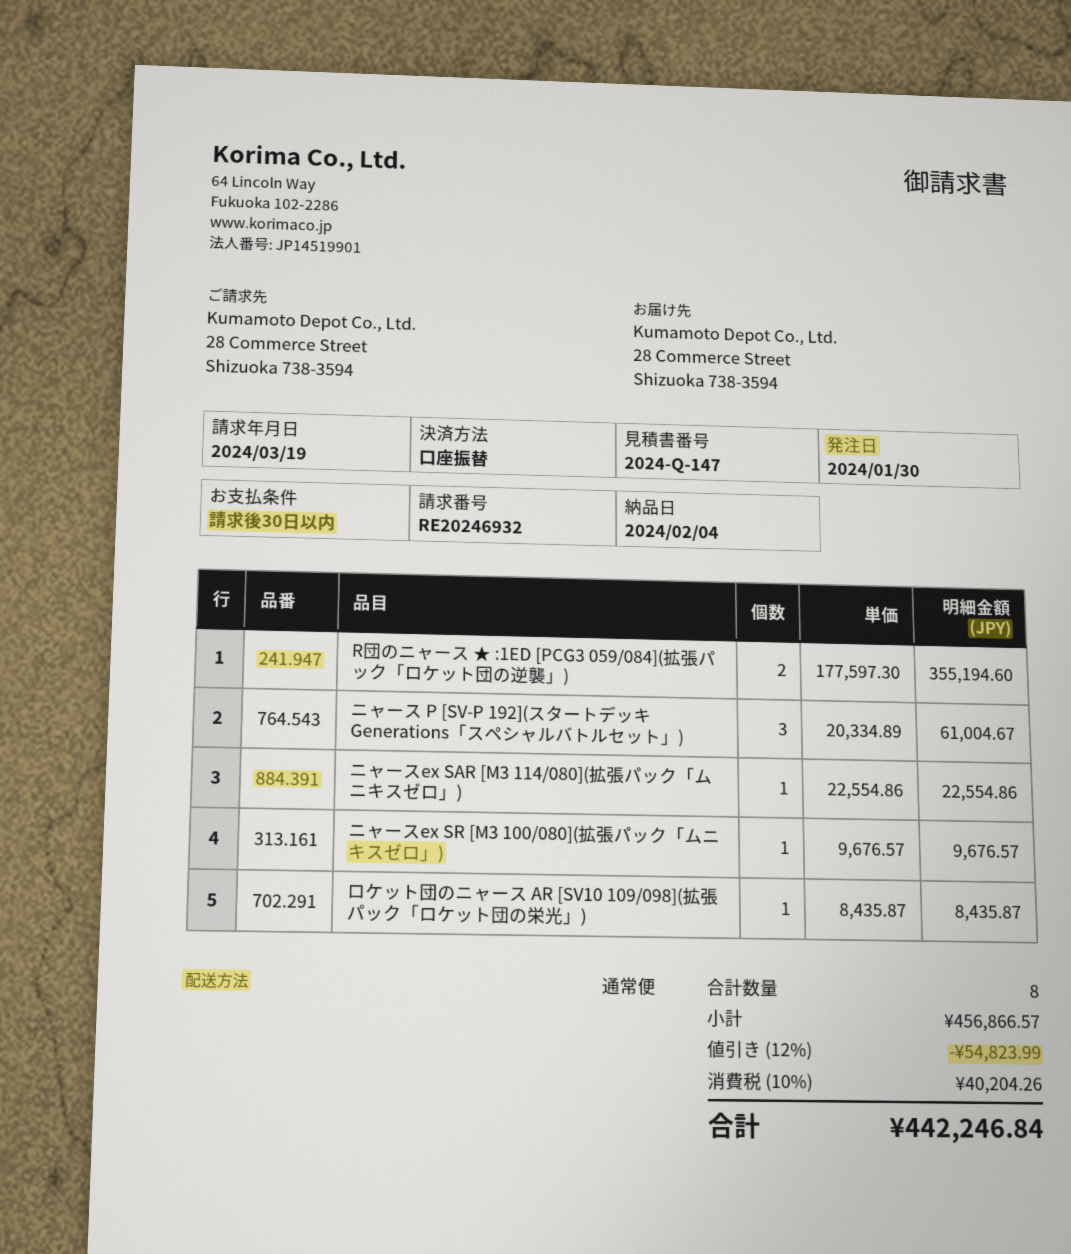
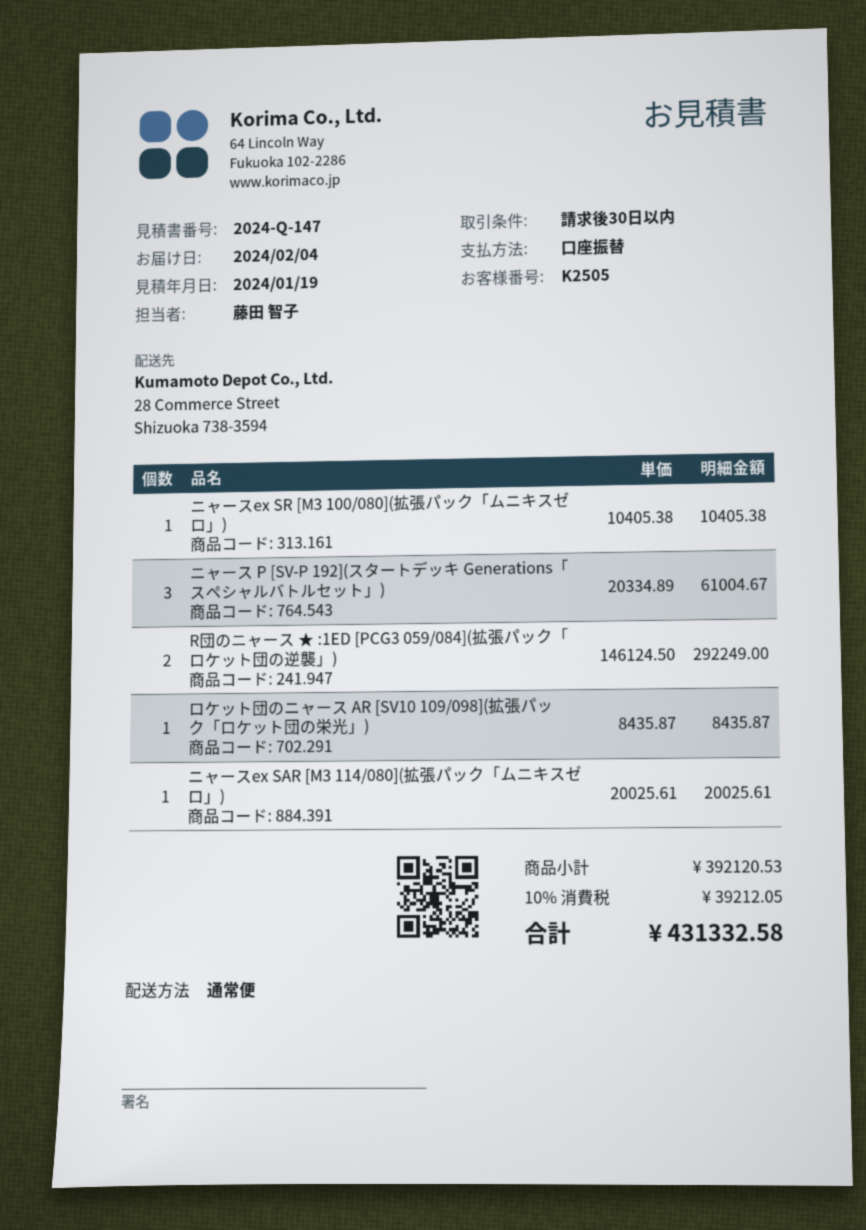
R団のニャース ★ :1ED [PCG3 059/084](拡張パック「ロケット団の逆襲」): 2 x 177597.30 = 355194.60 -> 2 x 146124.50 = 292249.00
ニャースex SAR [M3 114/080](拡張パック「ムニキスゼロ」): 1 x 22554.86 = 22554.86 -> 1 x 20025.61 = 20025.61
ニャースex SR [M3 100/080](拡張パック「ムニキスゼロ」): 1 x 9676.57 = 9676.57 -> 1 x 10405.38 = 10405.38
subtotal: 456866.57 -> 392120.53
discount: 12% = 54823.99 -> none
tax: 10% = 40204.26 -> 10% = 39212.05
total: 442246.84 -> 431332.58

